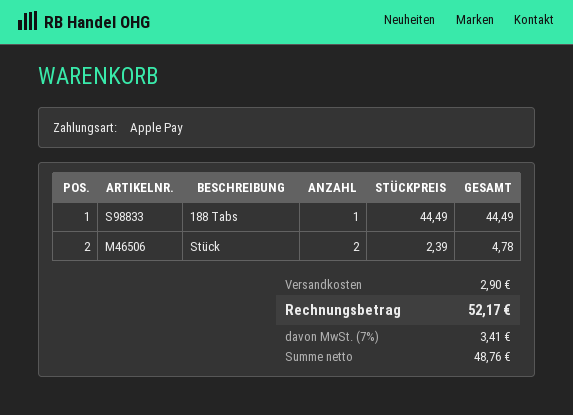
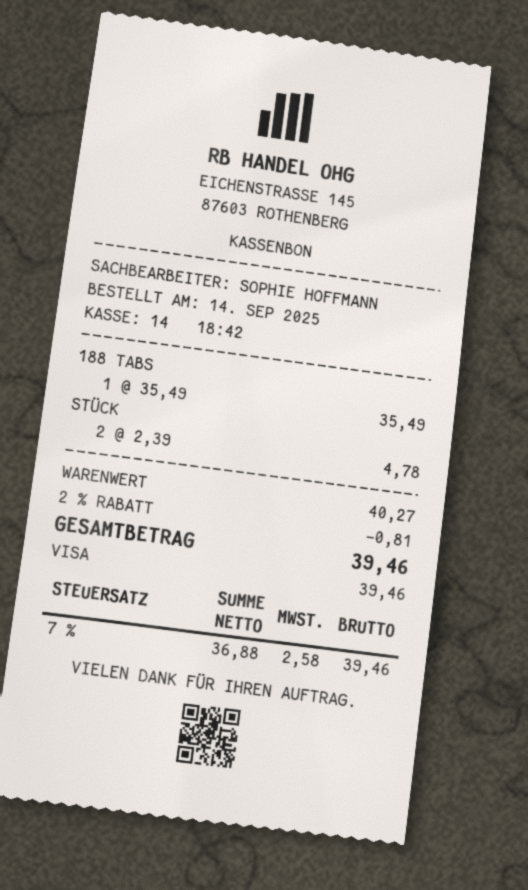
payment method: Apple Pay -> Visa
188 Tabs: 1 x 44.49 = 44.49 -> 1 x 35.49 = 35.49
discount: none -> 2% = 0.81
shipping: 2.90 -> none
net: 48.76 -> 36.88
tax: 7% = 3.41 -> 7% = 2.58
total: 52.17 -> 39.46

